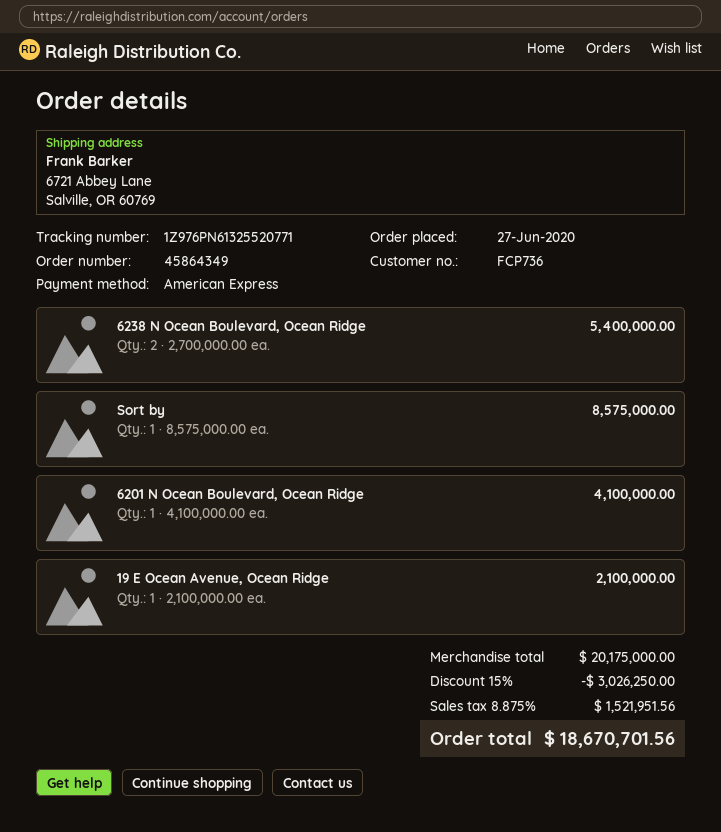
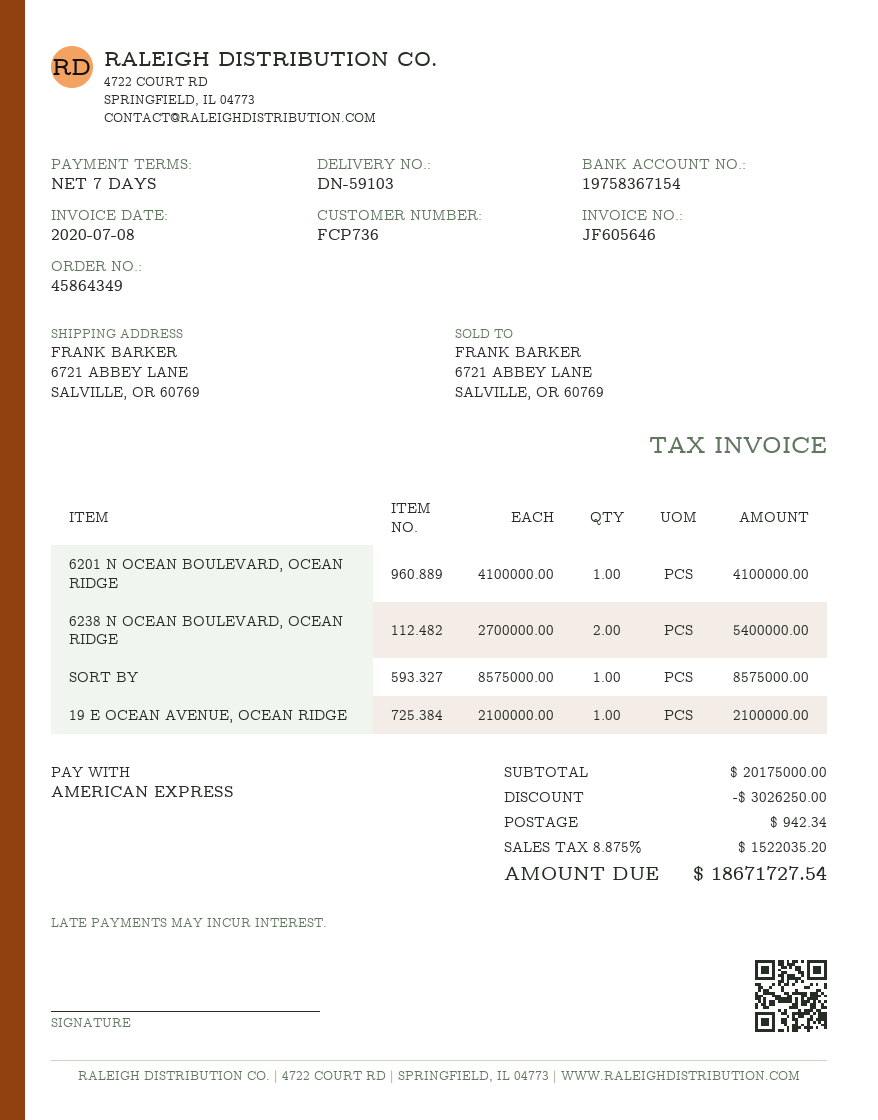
shipping: none -> 942.34
tax: 8.875% = 1521951.56 -> 8.875% = 1522035.20
total: 18670701.56 -> 18671727.54

